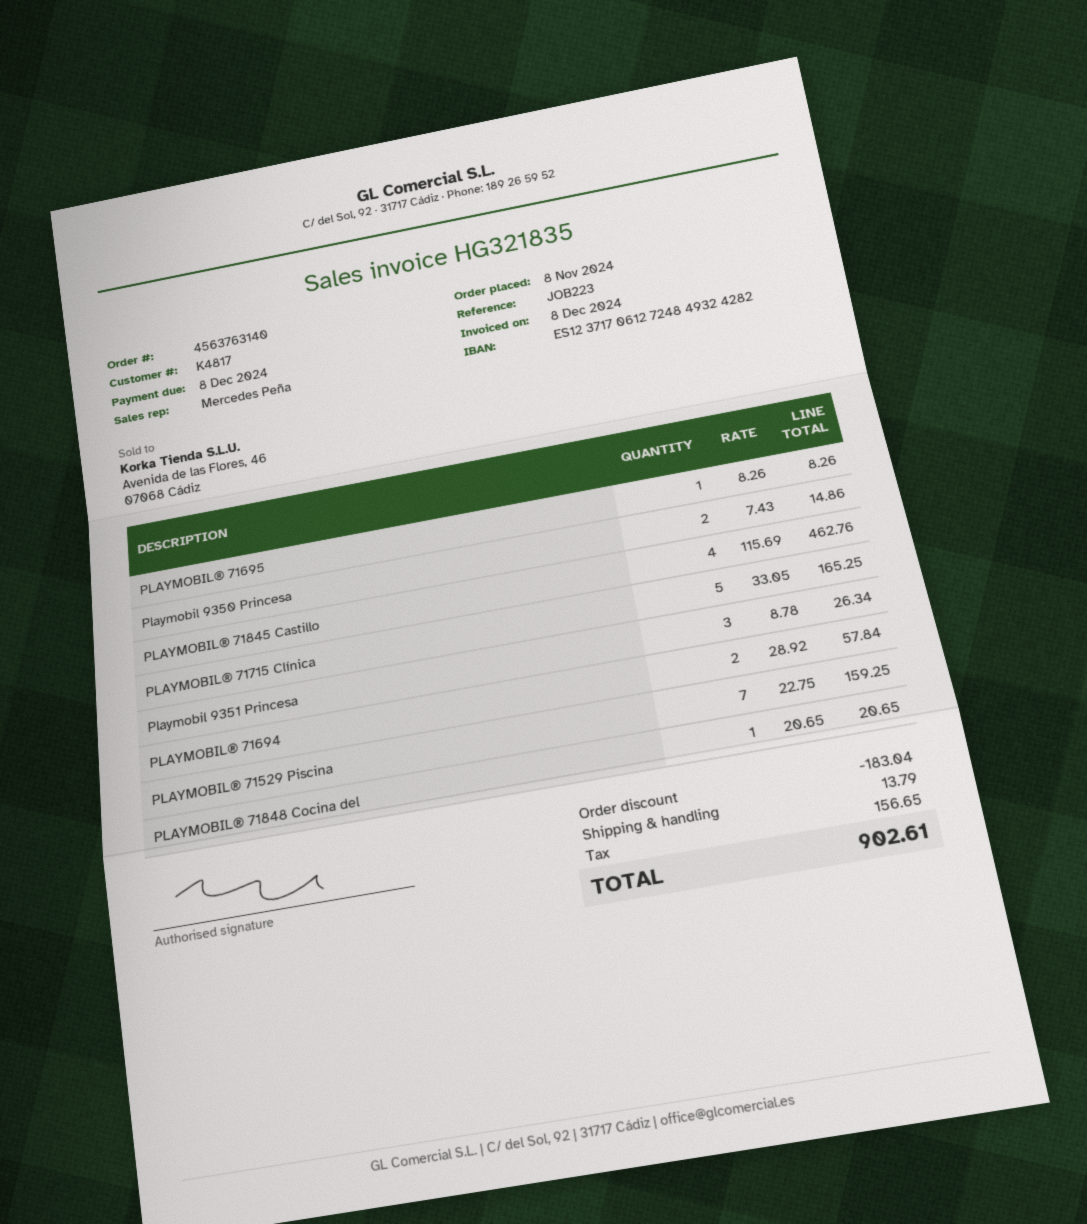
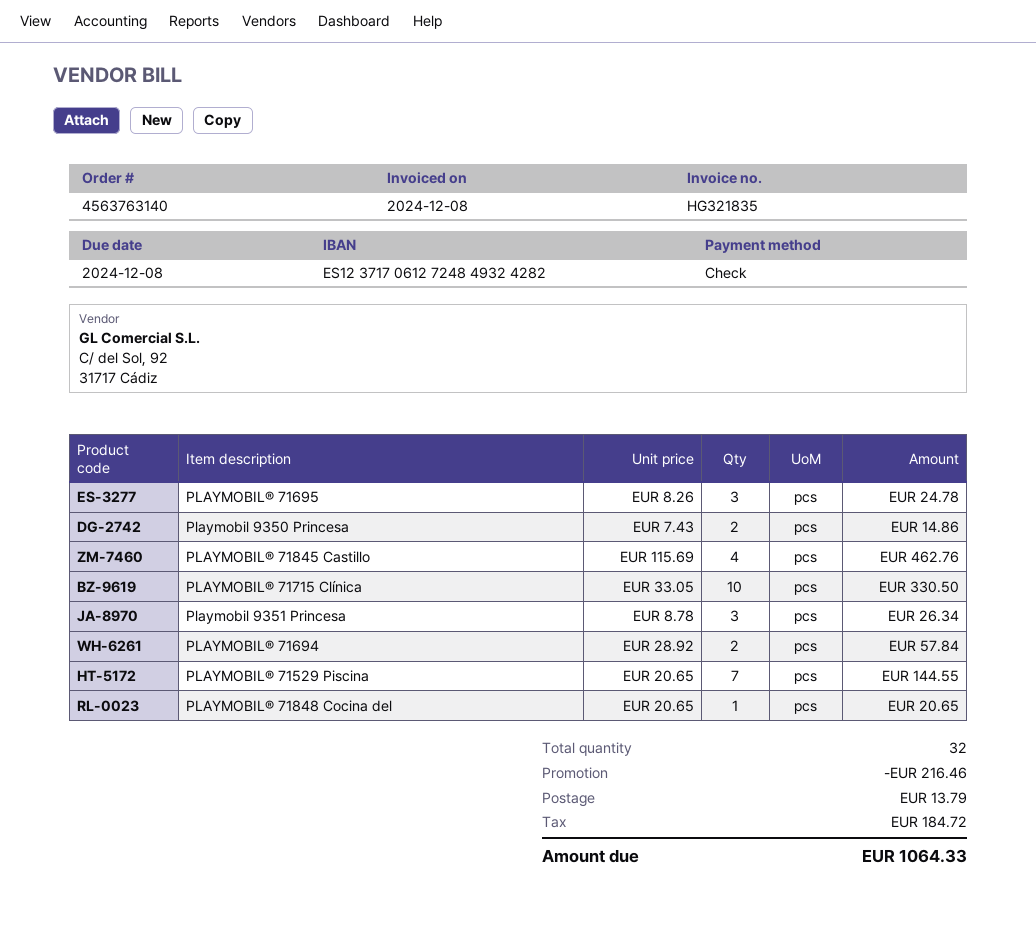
PLAYMOBIL® 71695: 1 x 8.26 = 8.26 -> 3 x 8.26 = 24.78
PLAYMOBIL® 71715 Clínica: 5 x 33.05 = 165.25 -> 10 x 33.05 = 330.50
PLAYMOBIL® 71529 Piscina: 7 x 22.75 = 159.25 -> 7 x 20.65 = 144.55
discount: 183.04 -> 216.46
tax: 156.65 -> 184.72
total: 902.61 -> 1064.33

